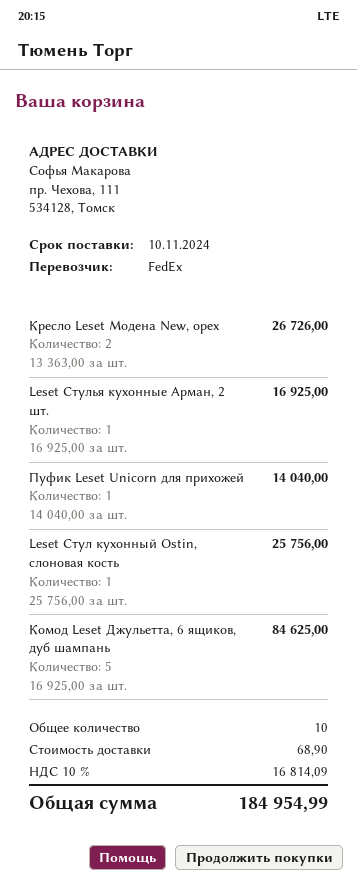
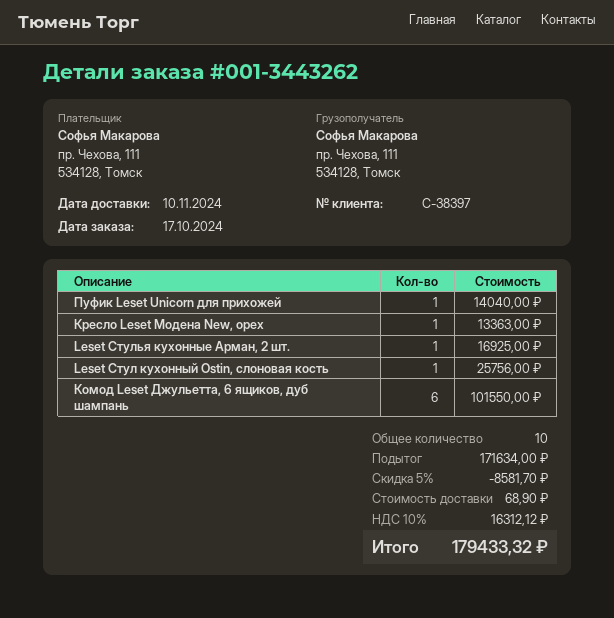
Кресло Leset Модена New, орех: 2 for 26726.00 -> 1 for 13363.00
Комод Leset Джульетта, 6 ящиков, дуб шампань: 5 for 84625.00 -> 6 for 101550.00
discount: none -> 5% = 8581.70
tax: 10% = 16814.09 -> 10% = 16312.12
total: 184954.99 -> 179433.32

